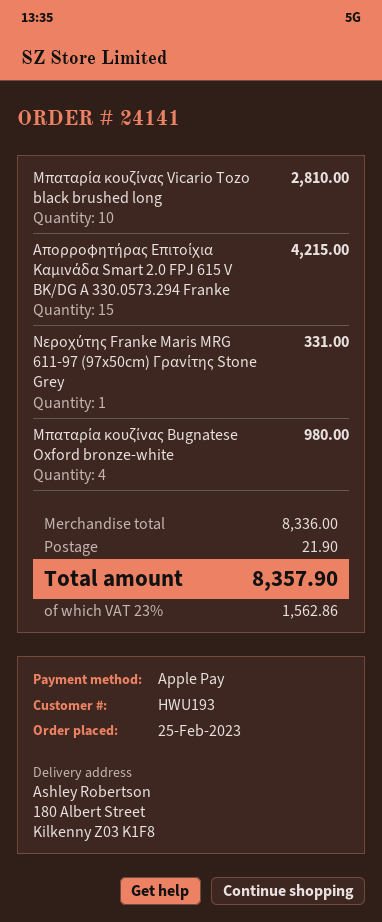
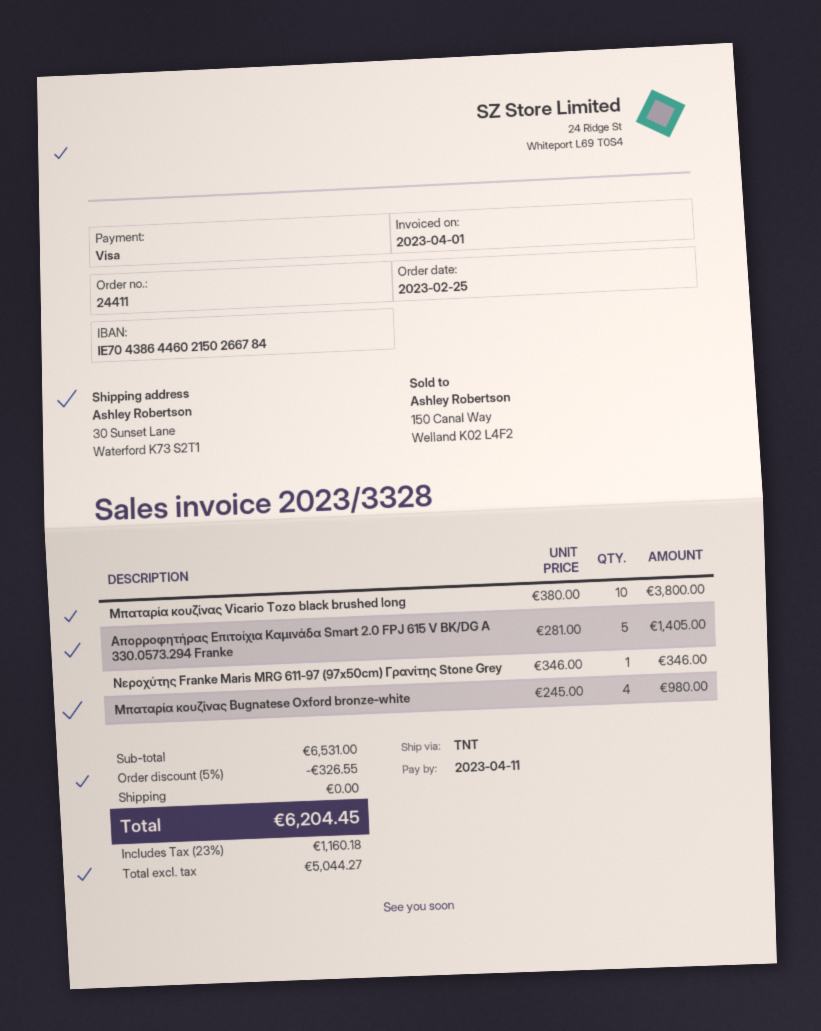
order number: 24141 -> 24411
payment method: Apple Pay -> Visa
ship to: 180 Albert Street, Kilkenny Z03 K1F8 -> 30 Sunset Lane, Waterford K73 S2T1
Μπαταρία κουζίνας Vicario Tozo black brushed long: 10 for 2810.00 -> 10 for 3800.00
Απορροφητήρας Επιτοίχια Καμινάδα Smart 2.0 FPJ 615 V BK/DG A 330.0573.294 Franke: 15 for 4215.00 -> 5 for 1405.00
Νεροχύτης Franke Maris MRG 611-97 (97x50cm) Γρανίτης Stone Grey: 1 for 331.00 -> 1 for 346.00
subtotal: 8336.00 -> 6531.00
discount: none -> 5% = 326.55
shipping: 21.90 -> 0.00
tax: 23% = 1562.86 -> 23% = 1160.18
total: 8357.90 -> 6204.45

